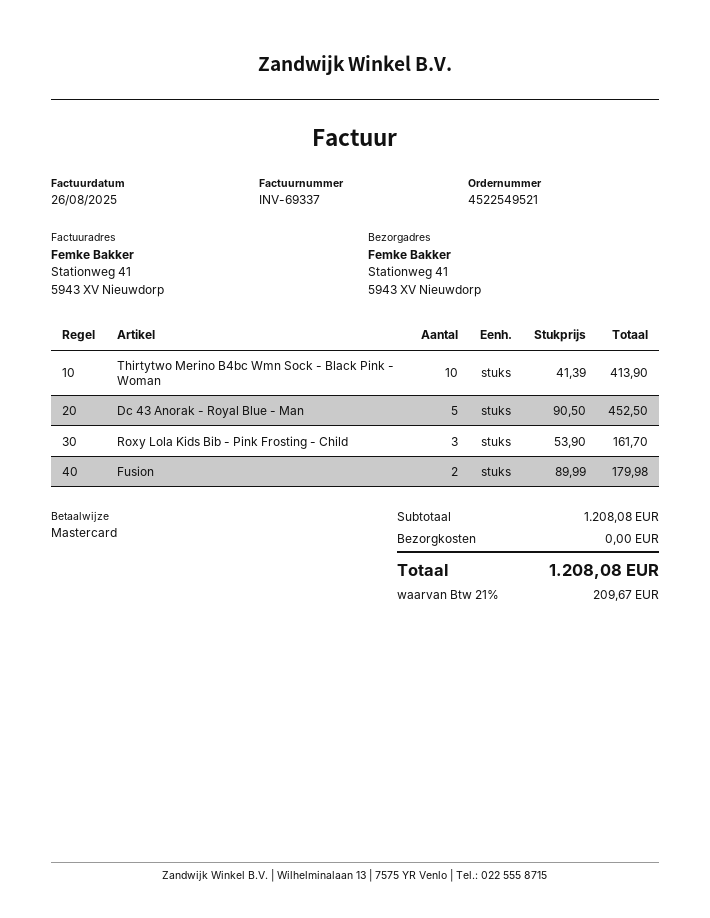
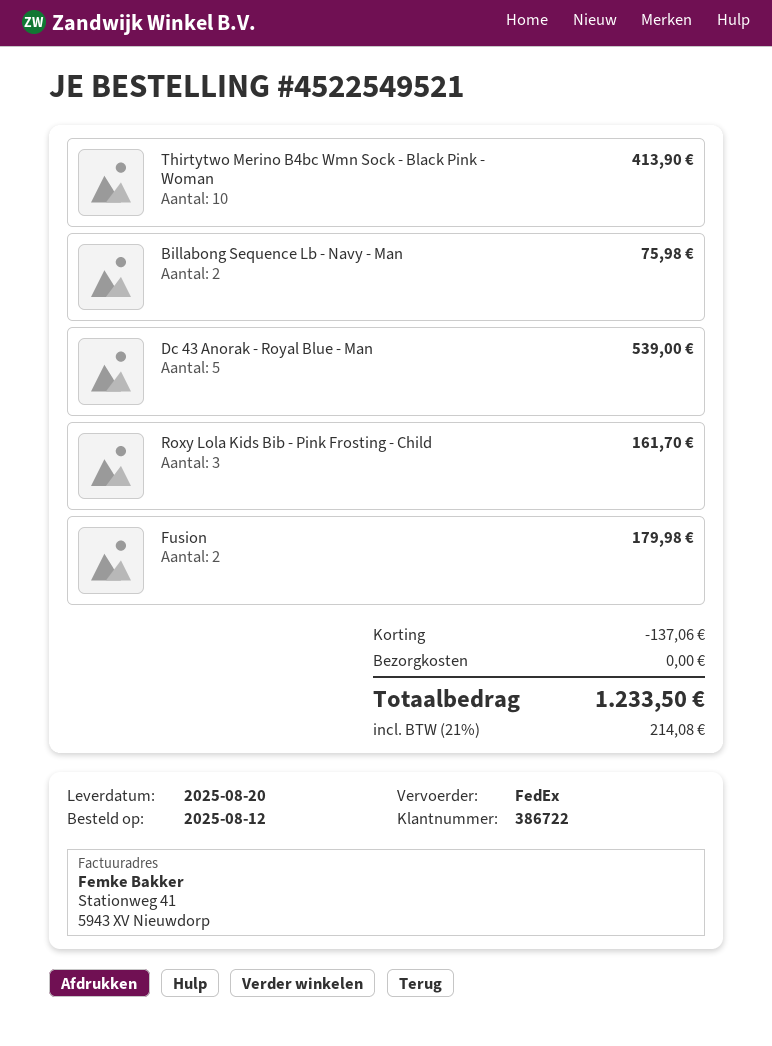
Dc 43 Anorak - Royal Blue - Man: 5 for 452.50 -> 5 for 539.00
Billabong Sequence Lb - Navy - Man: none -> 2 for 75.98
discount: none -> 137.06
tax: 21% = 209.67 -> 21% = 214.08
total: 1208.08 -> 1233.50

